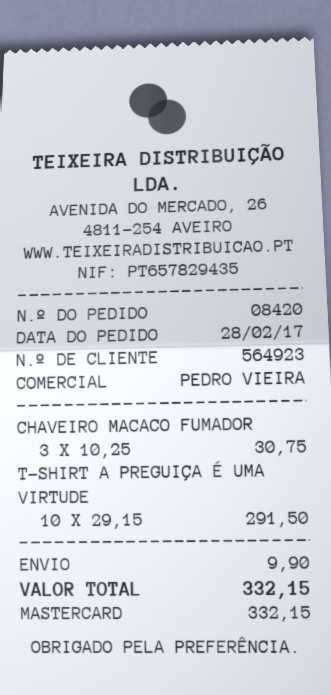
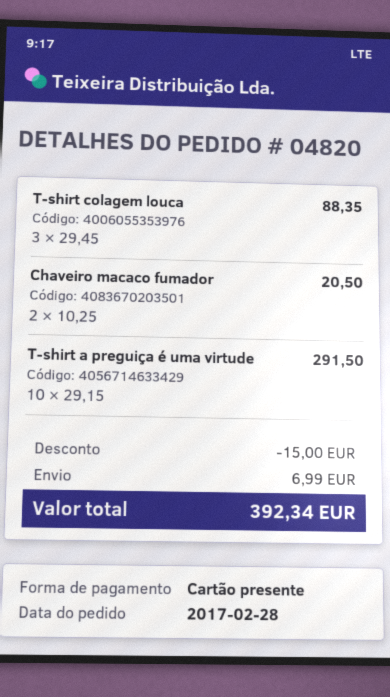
order number: 08420 -> 04820
payment method: Mastercard -> gift card
CHAVEIRO MACACO FUMADOR: 3 x 10.25 = 30.75 -> 2 x 10.25 = 20.50
T-shirt colagem louca: none -> 3 x 29.45 = 88.35
discount: none -> 15.00
shipping: 9.90 -> 6.99
total: 332.15 -> 392.34

